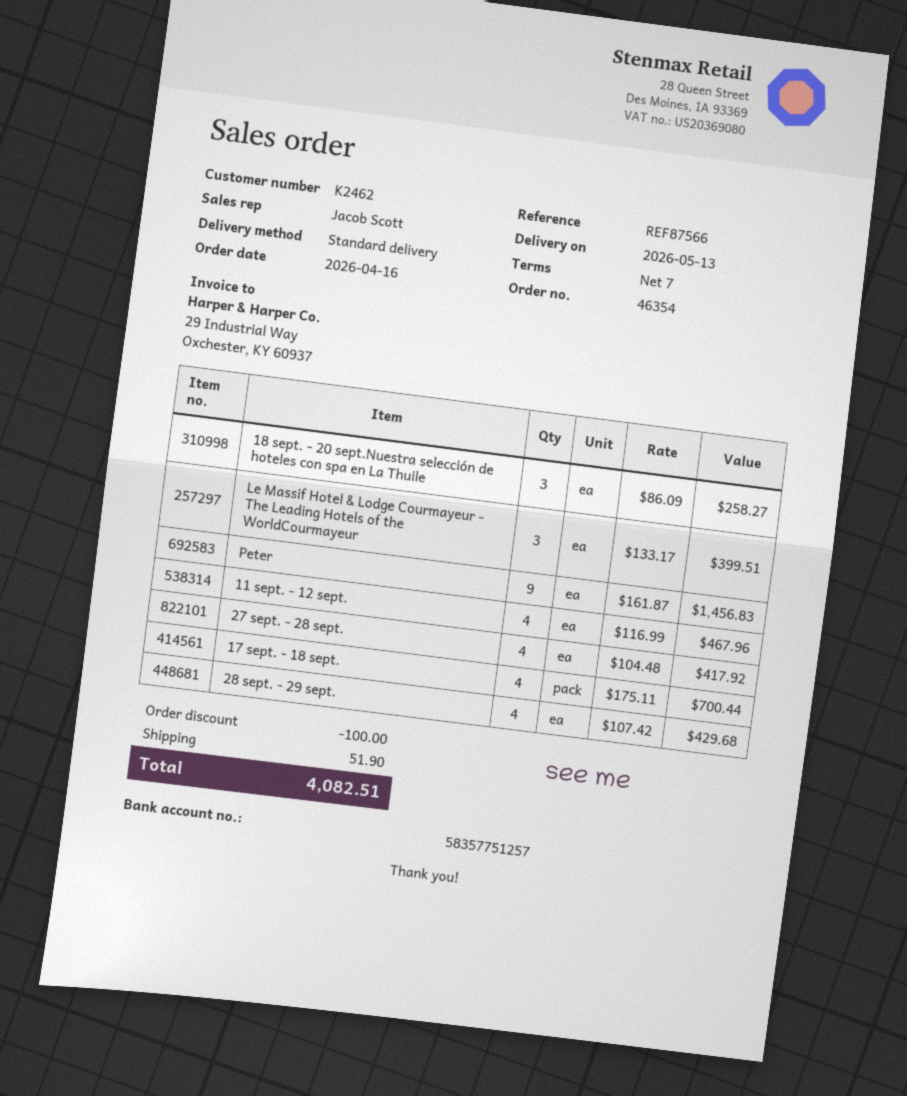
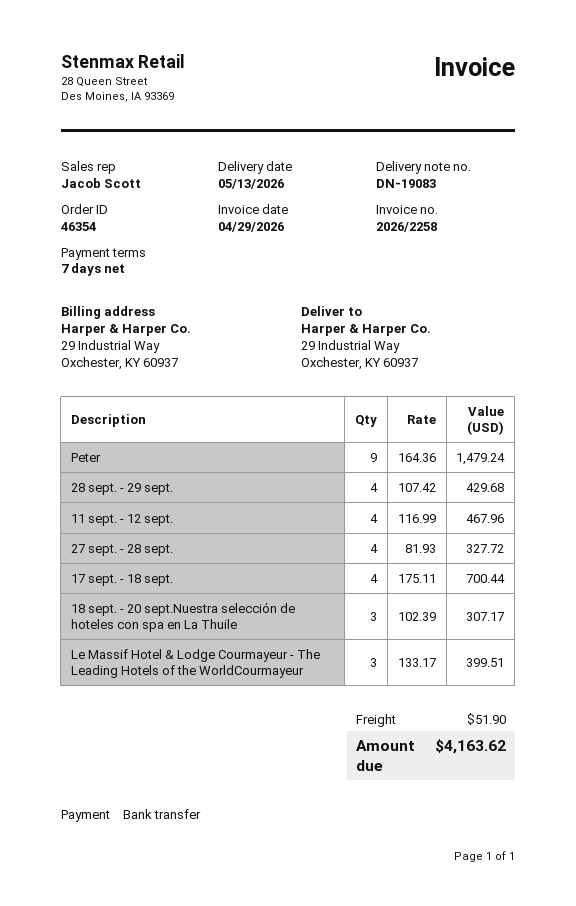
18 sept. - 20 sept.Nuestra selección de hoteles con spa en La Thuile: 3 x 86.09 = 258.27 -> 3 x 102.39 = 307.17
Peter: 9 x 161.87 = 1456.83 -> 9 x 164.36 = 1479.24
27 sept. - 28 sept.: 4 x 104.48 = 417.92 -> 4 x 81.93 = 327.72
discount: 100.00 -> none
total: 4082.51 -> 4163.62

